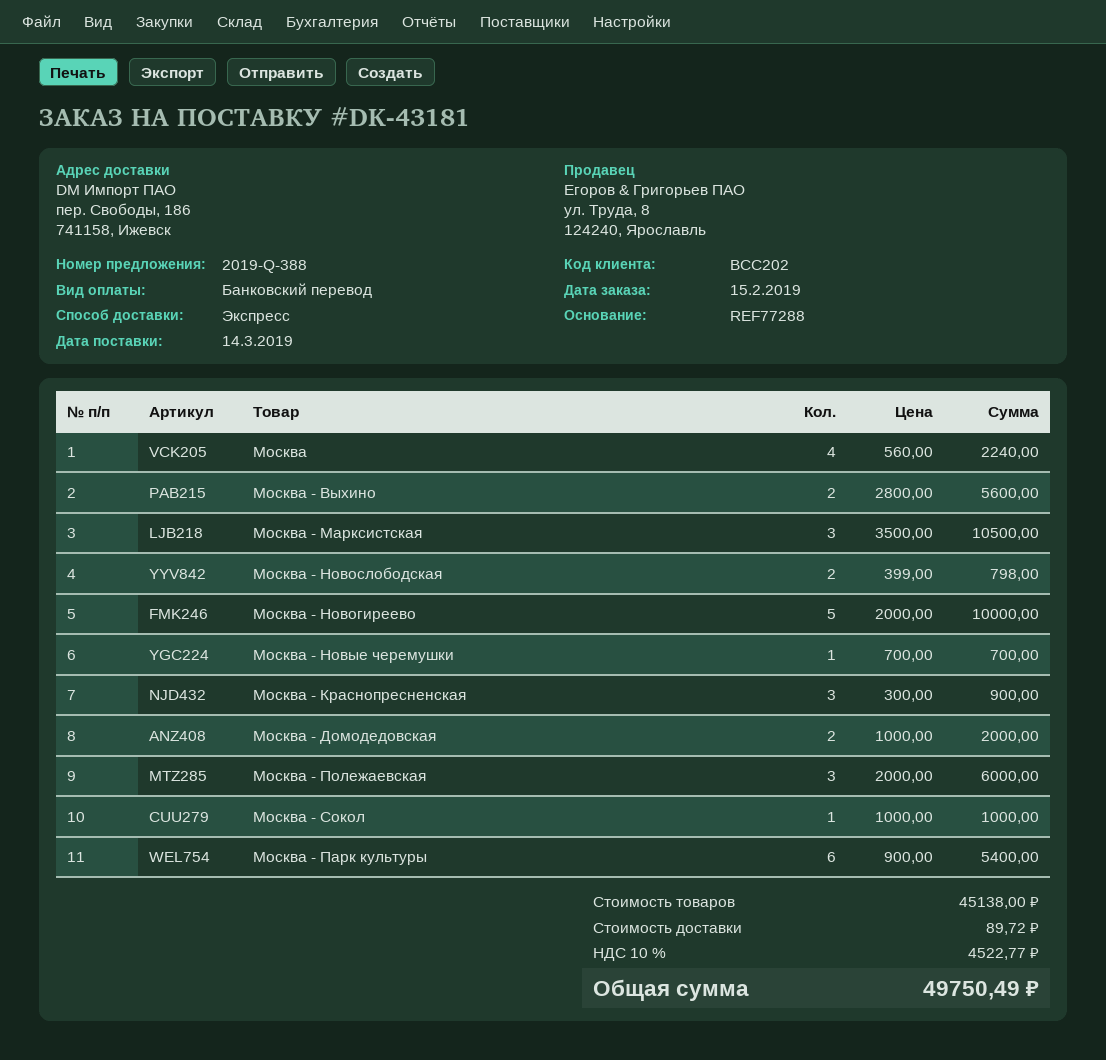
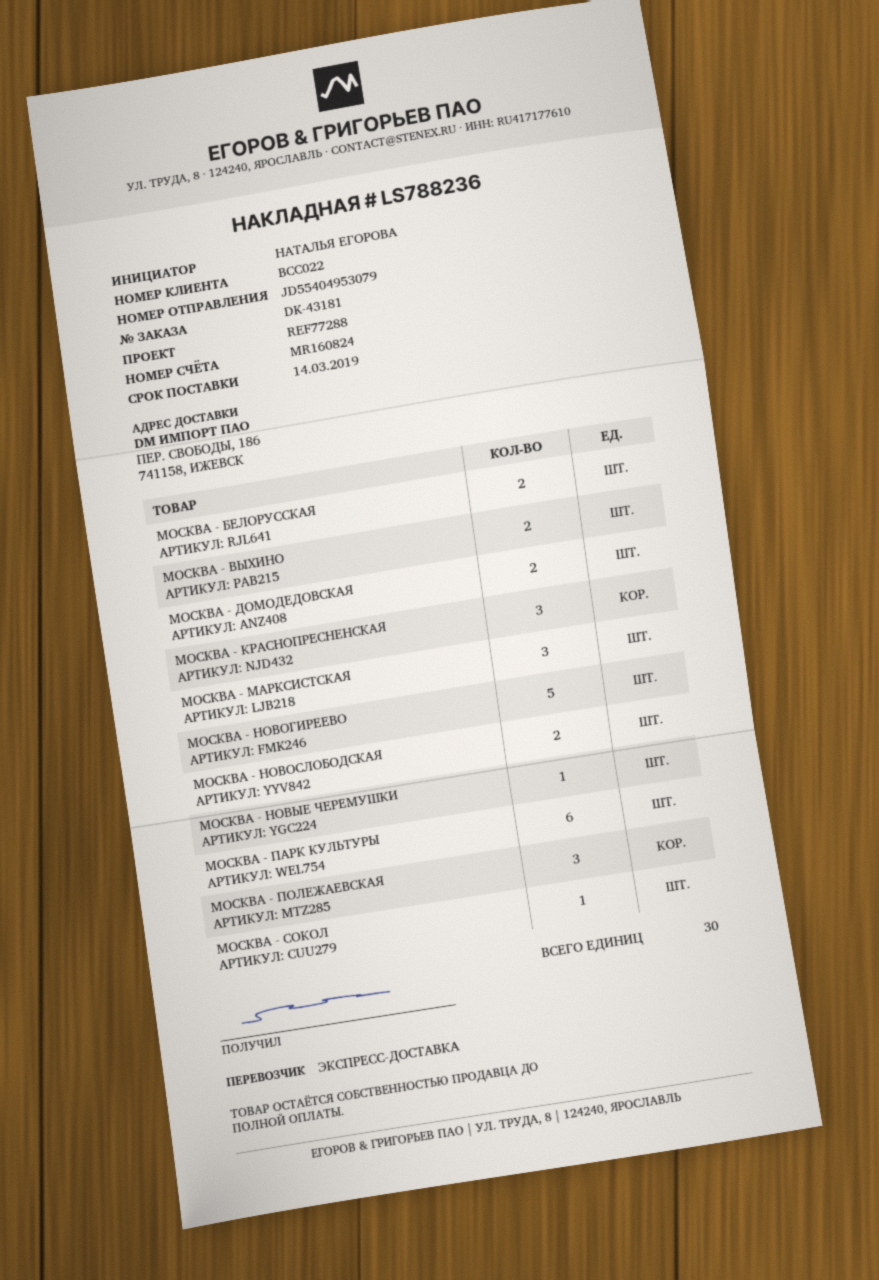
customer number: BCC202 -> BCC022
Москва: 4 -> none
МОСКВА - БЕЛОРУССКАЯ: none -> 2

